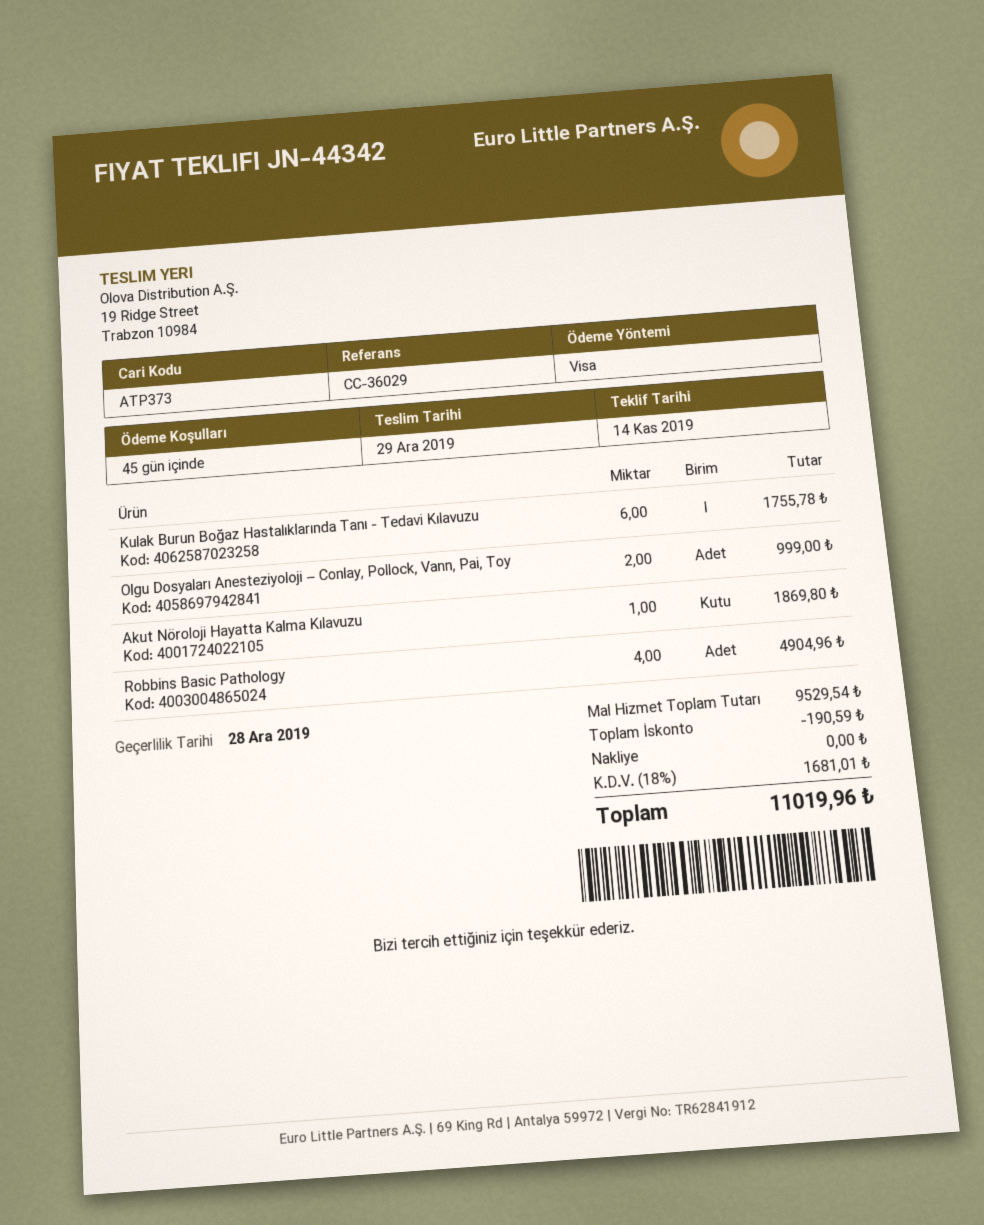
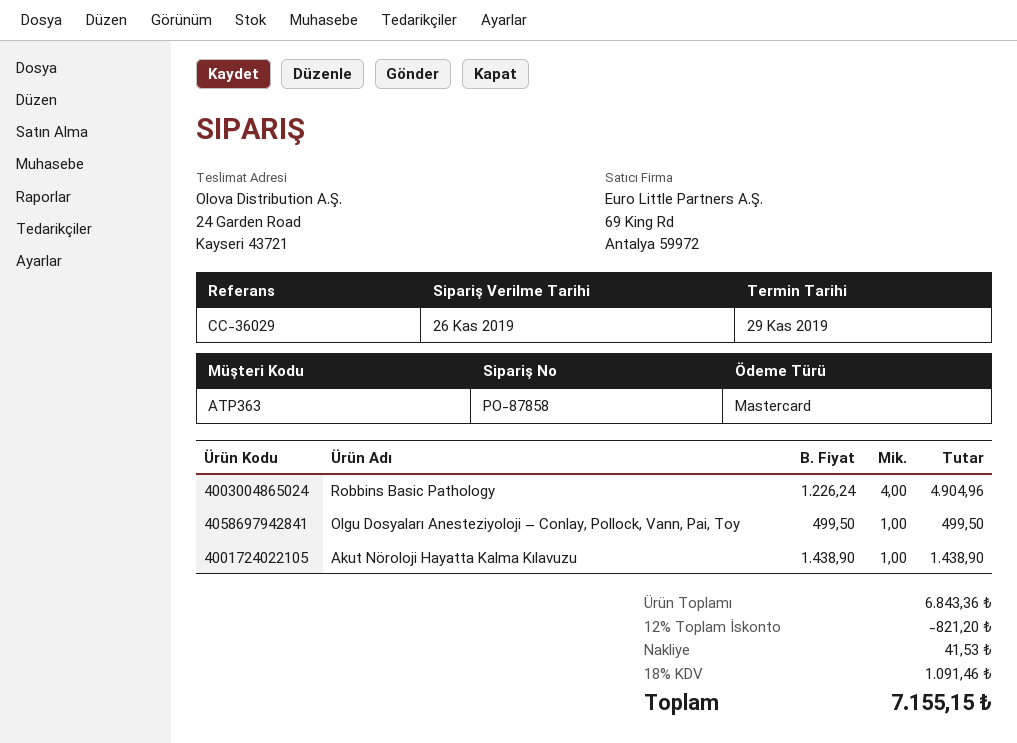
delivery date: 2019-12-29 -> 2019-11-29
customer number: ATP373 -> ATP363
payment method: Visa -> Mastercard
ship to: 19 Ridge Street, Trabzon 10984 -> 24 Garden Road, Kayseri 43721
Kulak Burun Boğaz Hastalıklarında Tanı - Tedavi Kılavuzu: 6 for 1755.78 -> none
Olgu Dosyaları Anesteziyoloji – Conlay, Pollock, Vann, Pai, Toy: 2 for 999.00 -> 1 for 499.50
Akut Nöroloji Hayatta Kalma Kılavuzu: 1 for 1869.80 -> 1 for 1438.90
subtotal: 9529.54 -> 6843.36
discount: 190.59 -> 821.20
shipping: 0.00 -> 41.53
tax: 18% = 1681.01 -> 18% = 1091.46
total: 11019.96 -> 7155.15

